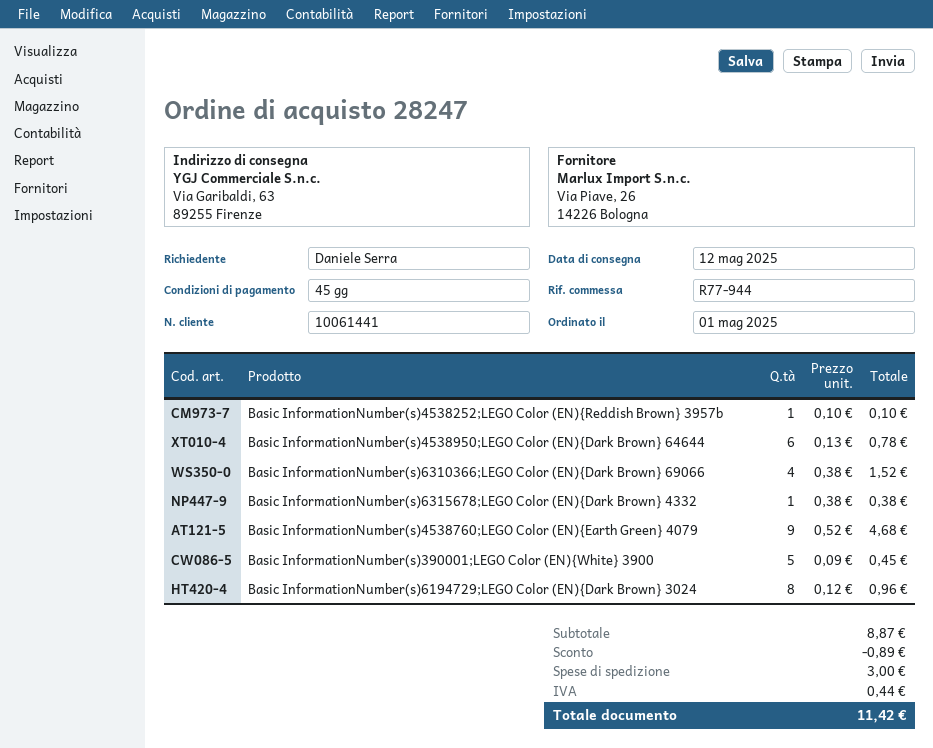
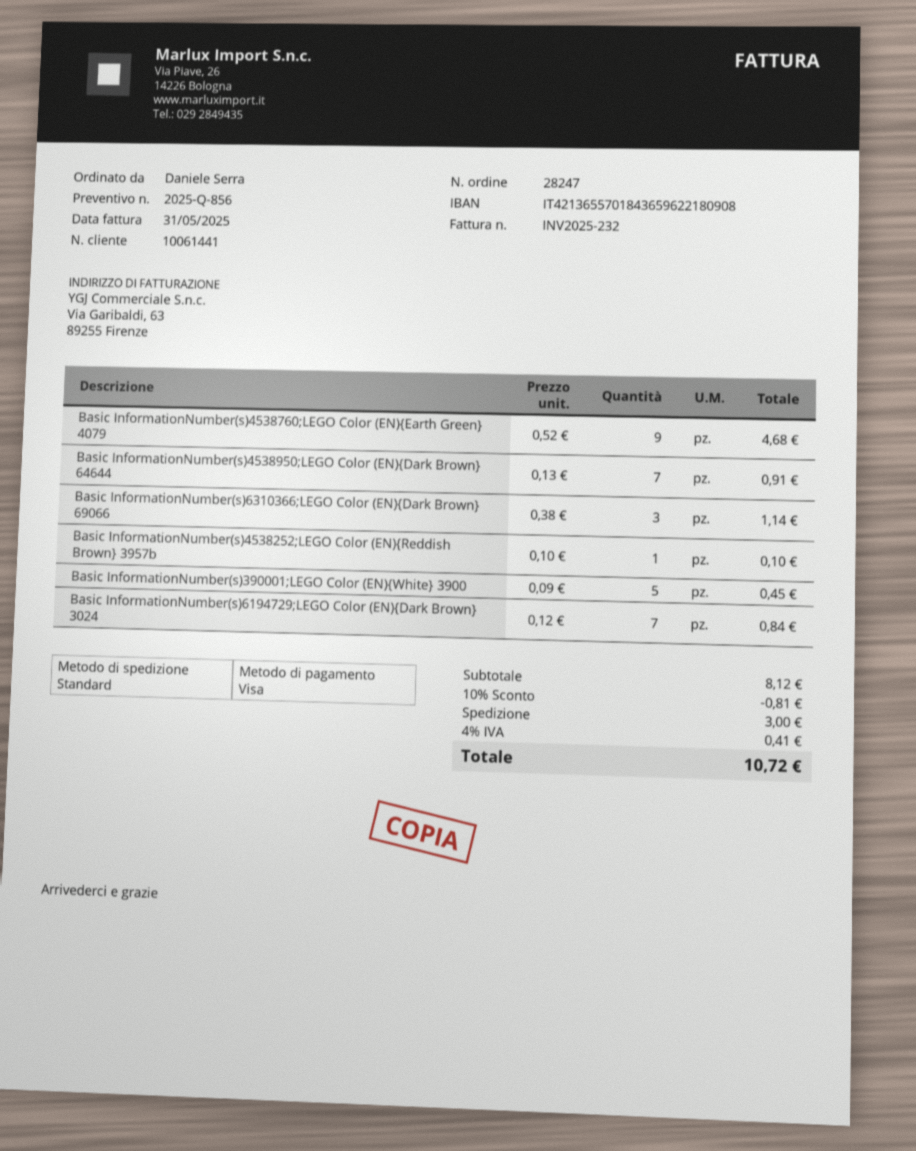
Basic InformationNumber(s)4538950;LEGO Color (EN){Dark Brown} 64644: 6 x 0.13 = 0.78 -> 7 x 0.13 = 0.91
Basic InformationNumber(s)6310366;LEGO Color (EN){Dark Brown} 69066: 4 x 0.38 = 1.52 -> 3 x 0.38 = 1.14
Basic InformationNumber(s)6315678;LEGO Color (EN){Dark Brown} 4332: 1 x 0.38 = 0.38 -> none
Basic InformationNumber(s)6194729;LEGO Color (EN){Dark Brown} 3024: 8 x 0.12 = 0.96 -> 7 x 0.12 = 0.84
subtotal: 8.87 -> 8.12
discount: 0.89 -> 0.81
tax: 0.44 -> 0.41
total: 11.42 -> 10.72

